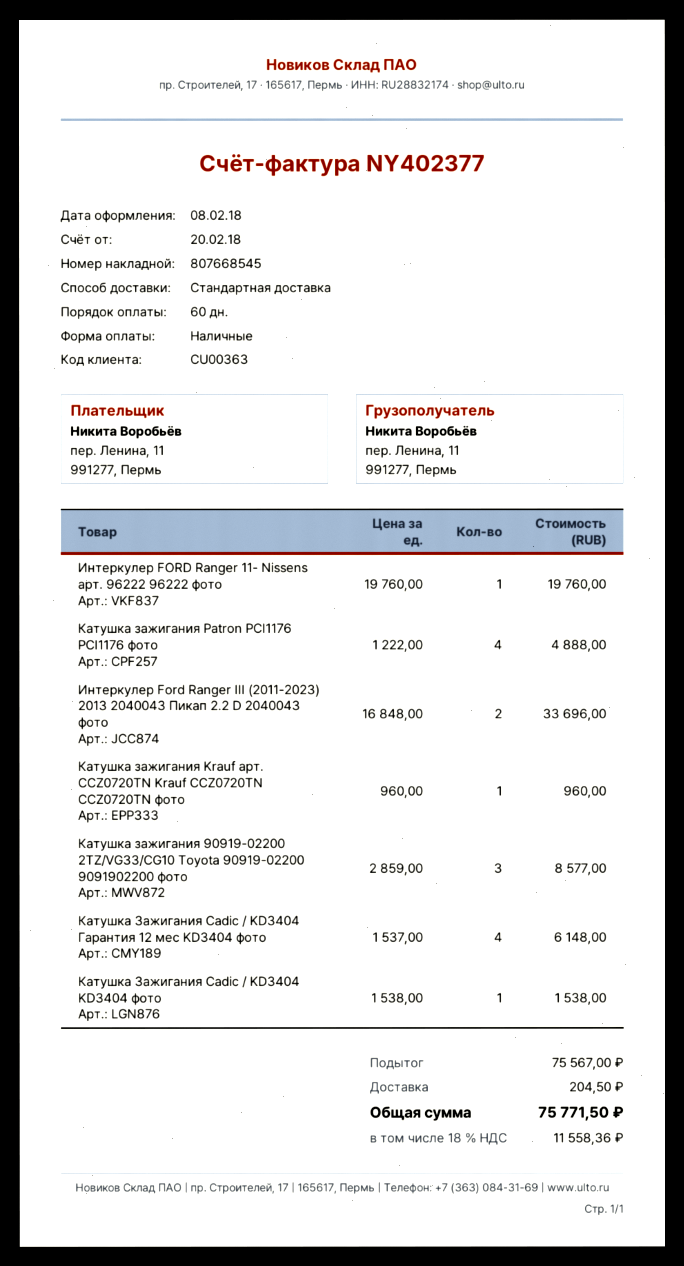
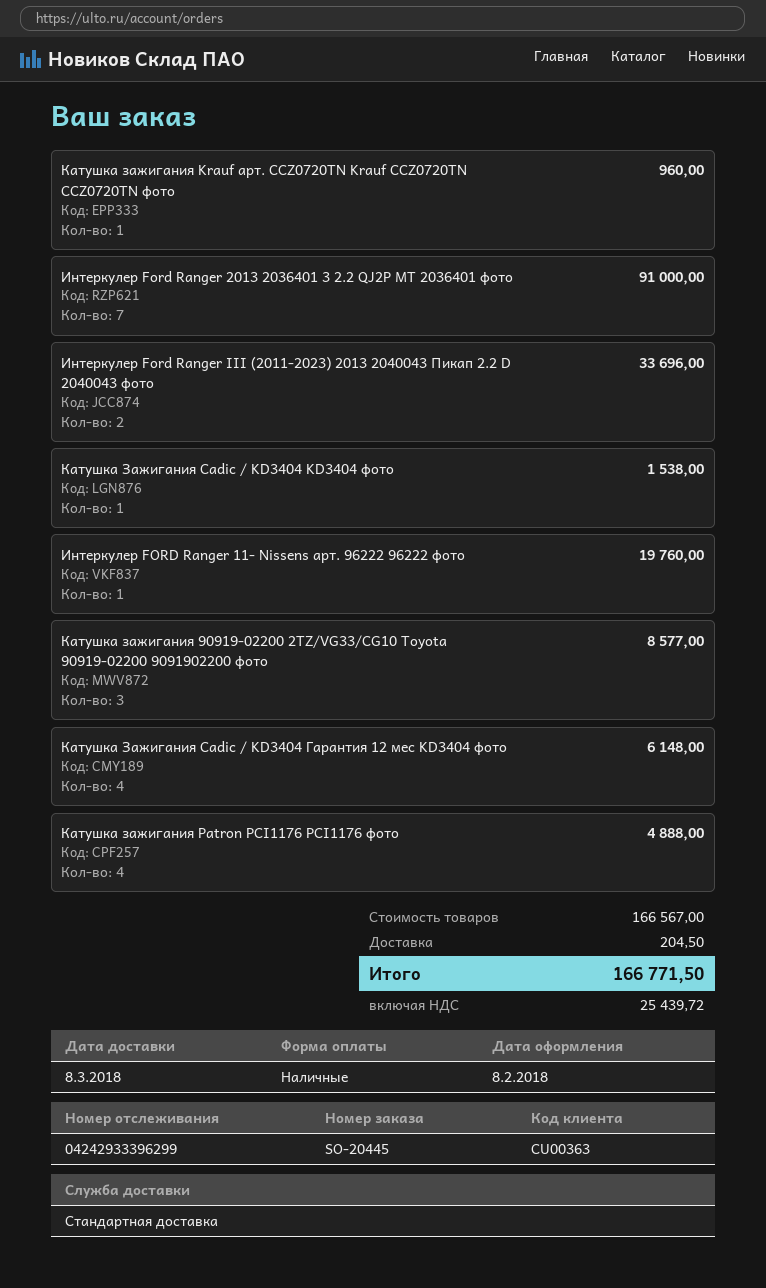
Интеркулер Ford Ranger 2013 2036401 3 2.2 QJ2P MT 2036401 фото: none -> 7 for 91000.00
subtotal: 75567.00 -> 166567.00
tax: 11558.36 -> 25439.72
total: 75771.50 -> 166771.50

